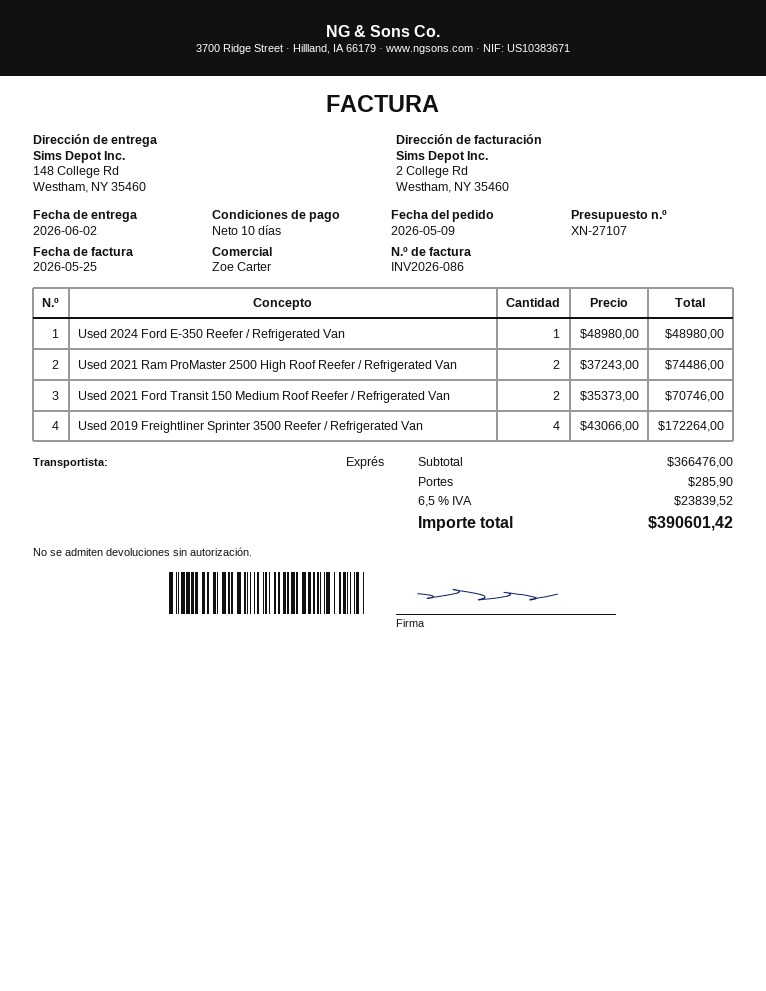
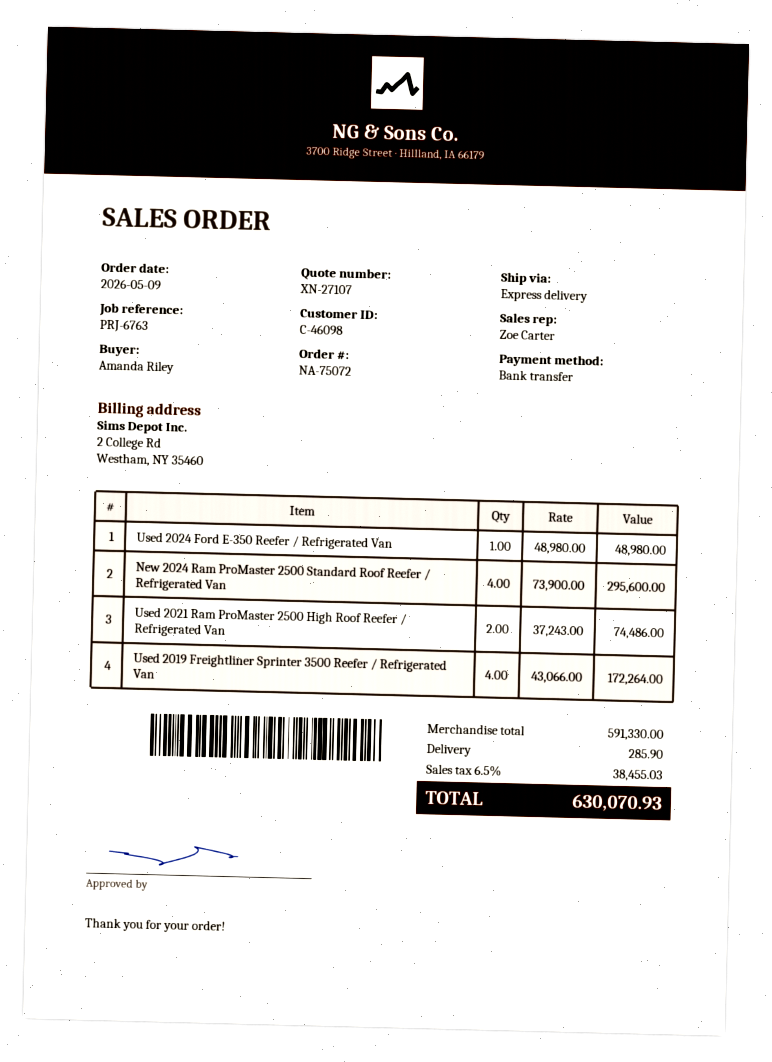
Used 2021 Ford Transit 150 Medium Roof Reefer / Refrigerated Van: 2 x 35373.00 = 70746.00 -> none
New 2024 Ram ProMaster 2500 Standard Roof Reefer / Refrigerated Van: none -> 4 x 73900.00 = 295600.00
subtotal: 366476.00 -> 591330.00
tax: 6.5% = 23839.52 -> 6.5% = 38455.03
total: 390601.42 -> 630070.93

